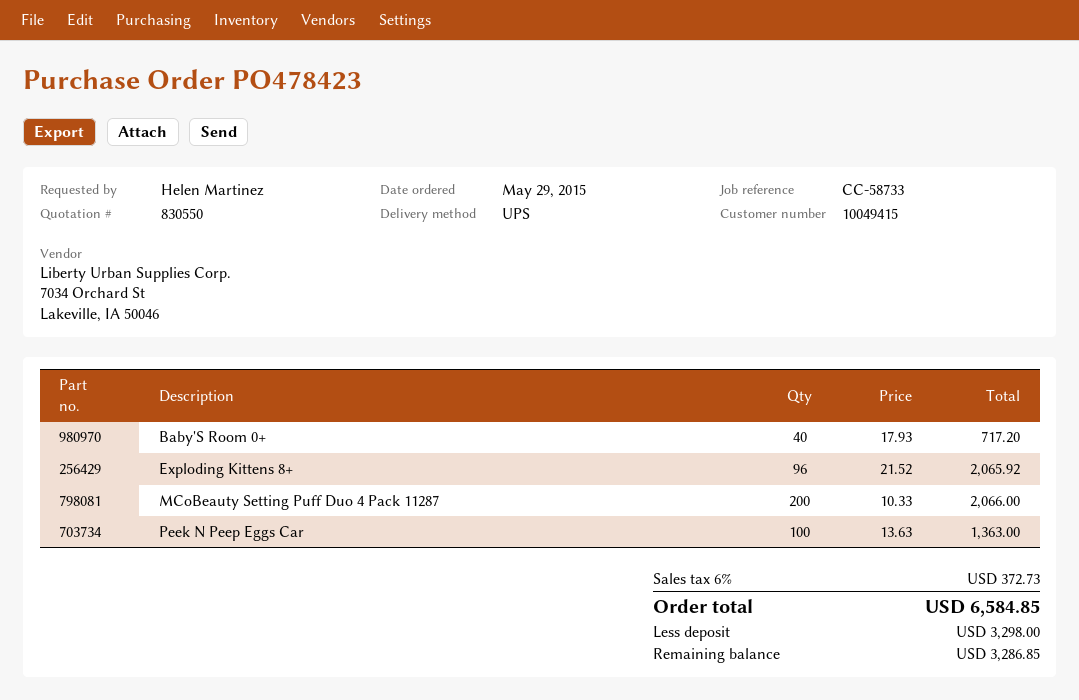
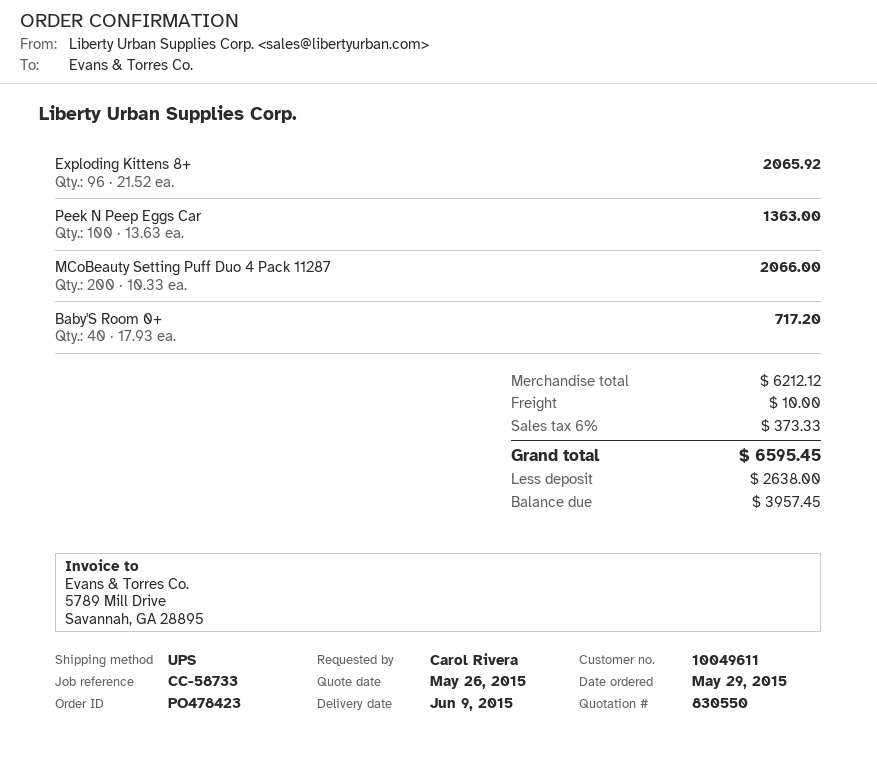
customer number: 10049415 -> 10049611
ordered by: Helen Martinez -> Carol Rivera
shipping: none -> 10.00
tax: 6% = 372.73 -> 6% = 373.33
total: 6584.85 -> 6595.45
deposit: 3298.00 -> 2638.00
balance: 3286.85 -> 3957.45

